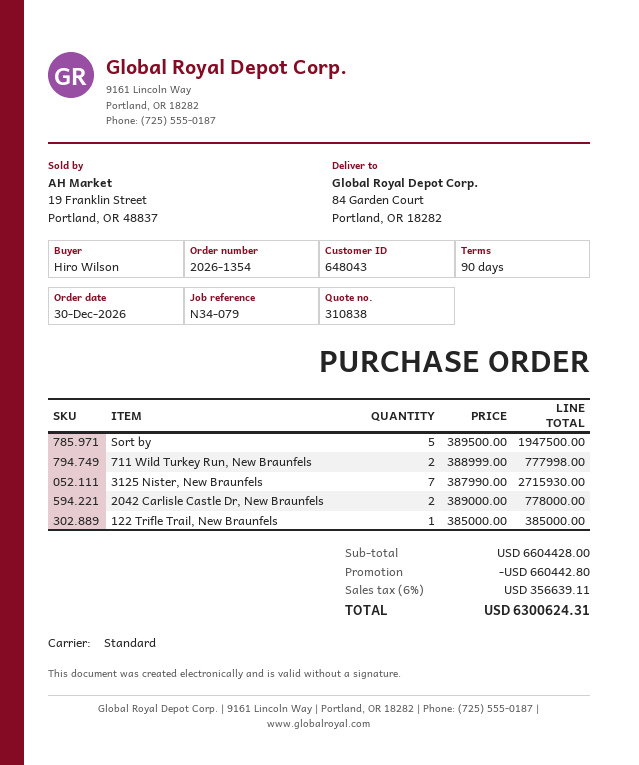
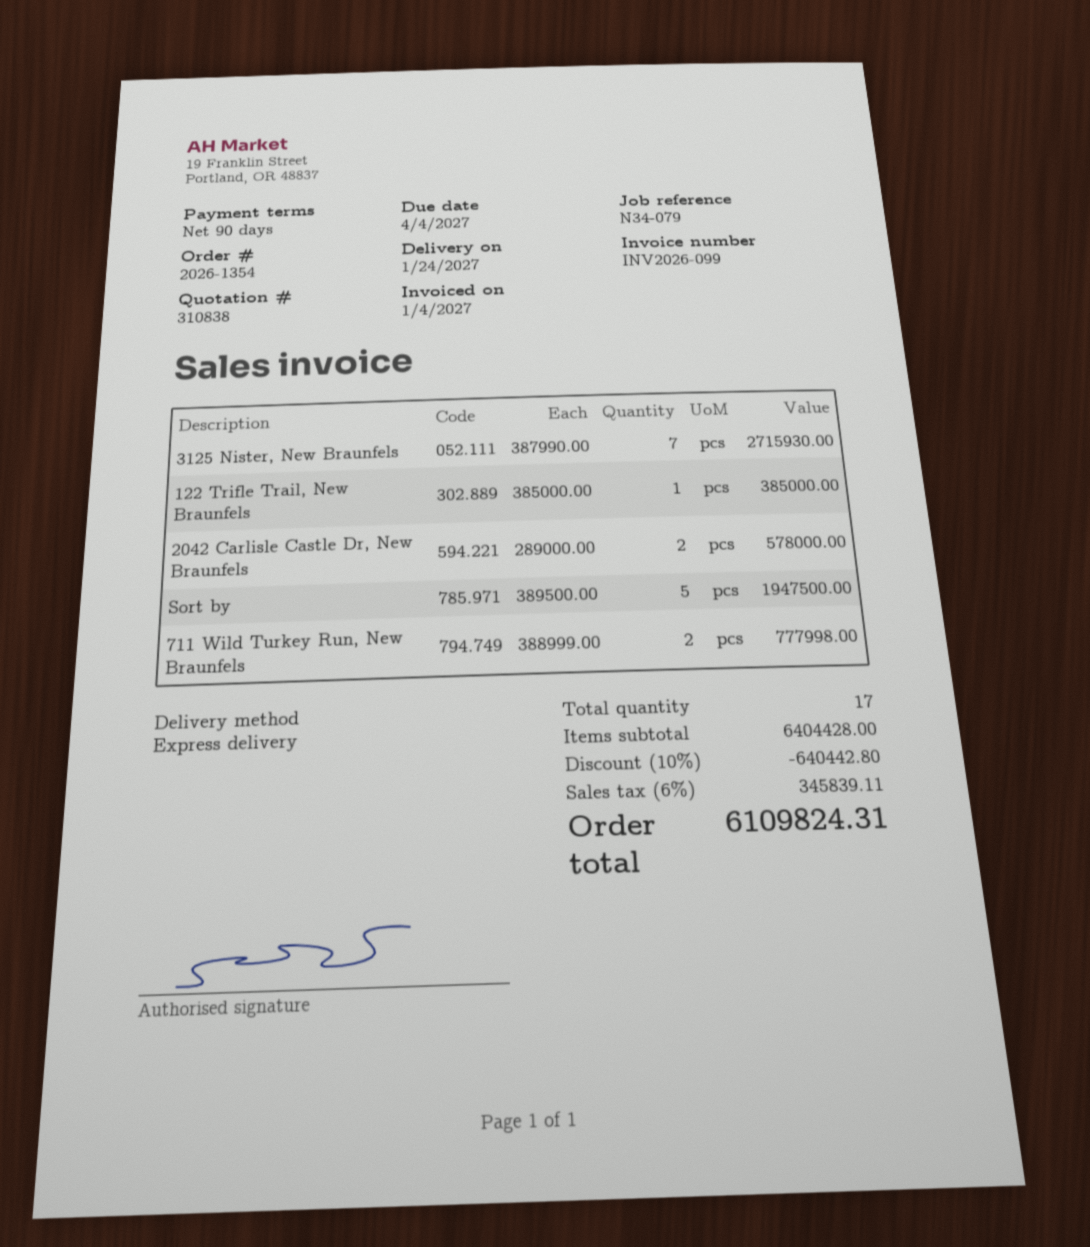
shipping method: standard -> express
2042 Carlisle Castle Dr, New Braunfels: 2 x 389000.00 = 778000.00 -> 2 x 289000.00 = 578000.00
subtotal: 6604428.00 -> 6404428.00
discount: 660442.80 -> 640442.80
tax: 6% = 356639.11 -> 6% = 345839.11
total: 6300624.31 -> 6109824.31

